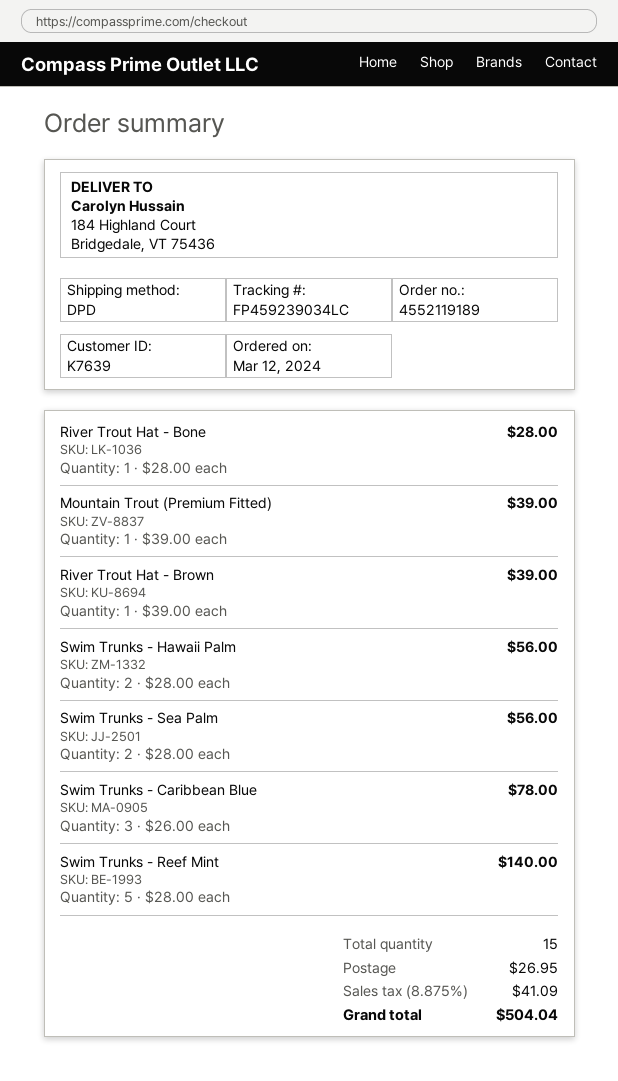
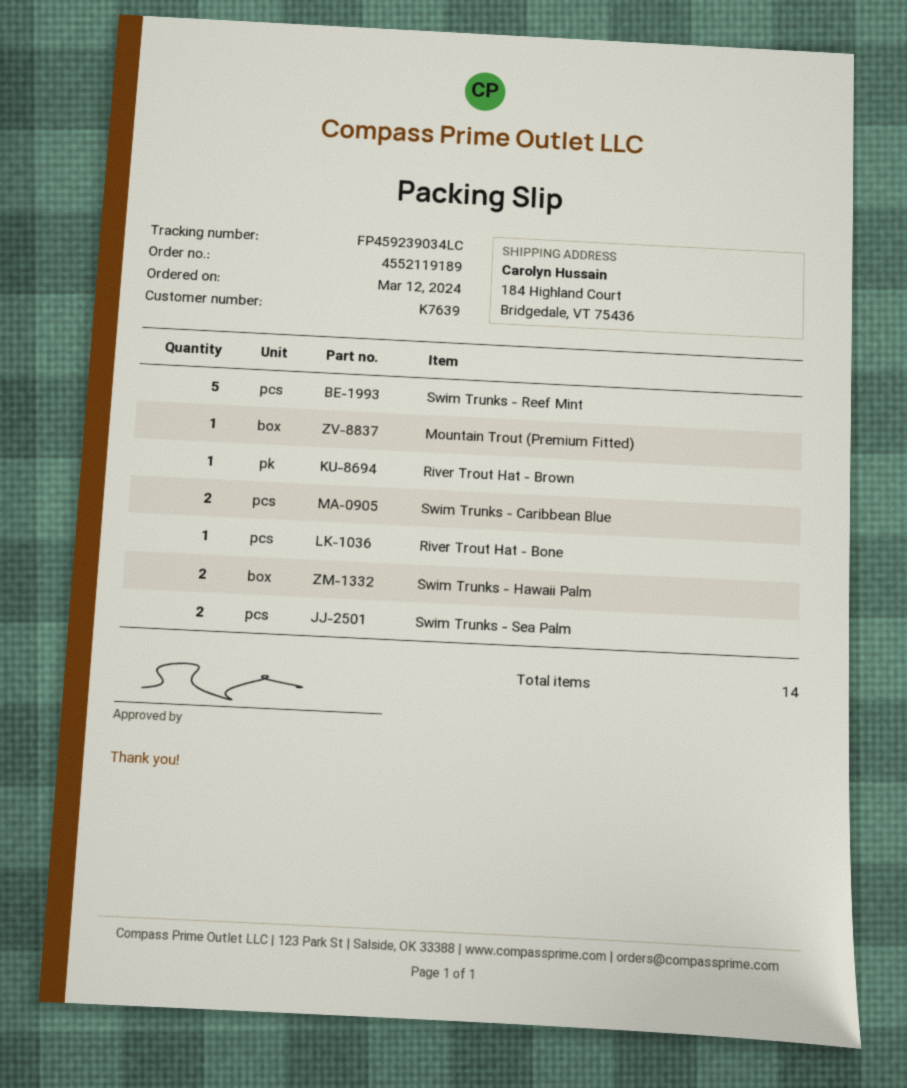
Swim Trunks - Caribbean Blue: 3 -> 2
total quantity: 15 -> 14

